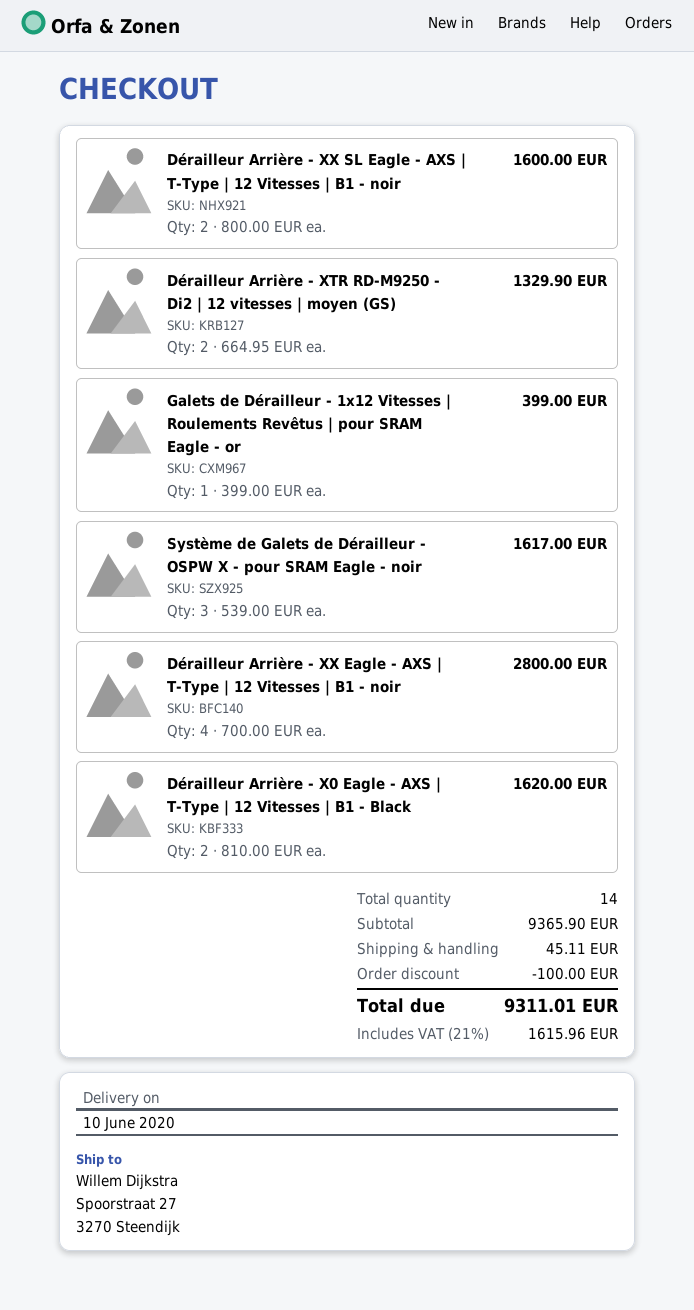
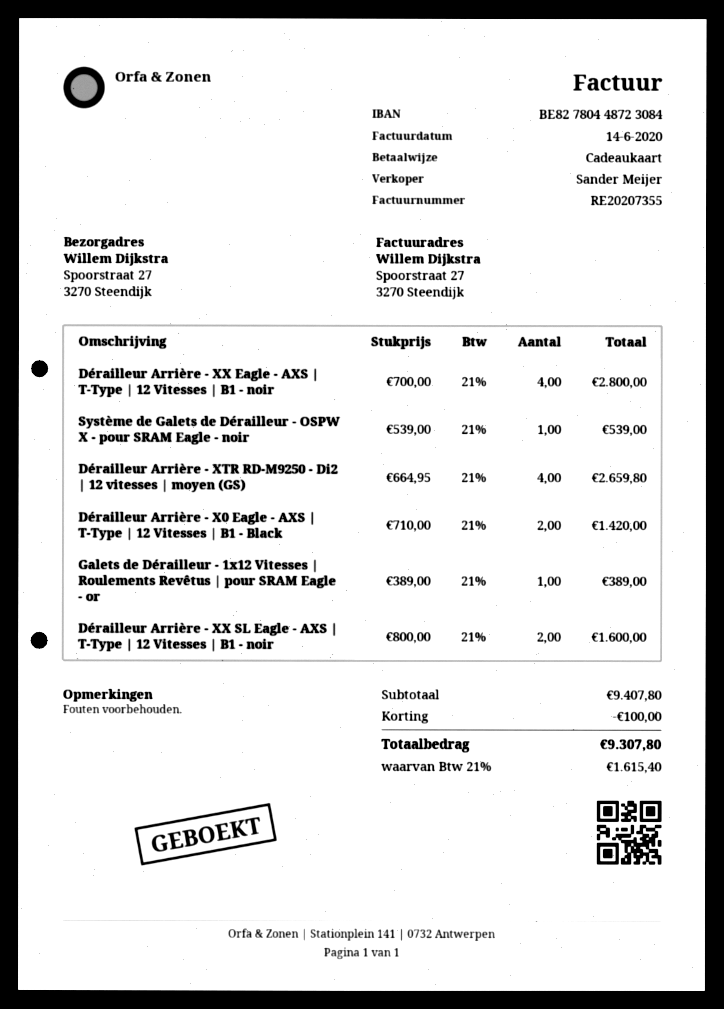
Dérailleur Arrière - XTR RD-M9250 - Di2 | 12 vitesses | moyen (GS): 2 x 664.95 = 1329.90 -> 4 x 664.95 = 2659.80
Galets de Dérailleur - 1x12 Vitesses | Roulements Revêtus | pour SRAM Eagle - or: 1 x 399.00 = 399.00 -> 1 x 389.00 = 389.00
Système de Galets de Dérailleur - OSPW X - pour SRAM Eagle - noir: 3 x 539.00 = 1617.00 -> 1 x 539.00 = 539.00
Dérailleur Arrière - X0 Eagle - AXS | T-Type | 12 Vitesses | B1 - Black: 2 x 810.00 = 1620.00 -> 2 x 710.00 = 1420.00
subtotal: 9365.90 -> 9407.80
shipping: 45.11 -> none
tax: 21% = 1615.96 -> 21% = 1615.40
total: 9311.01 -> 9307.80

